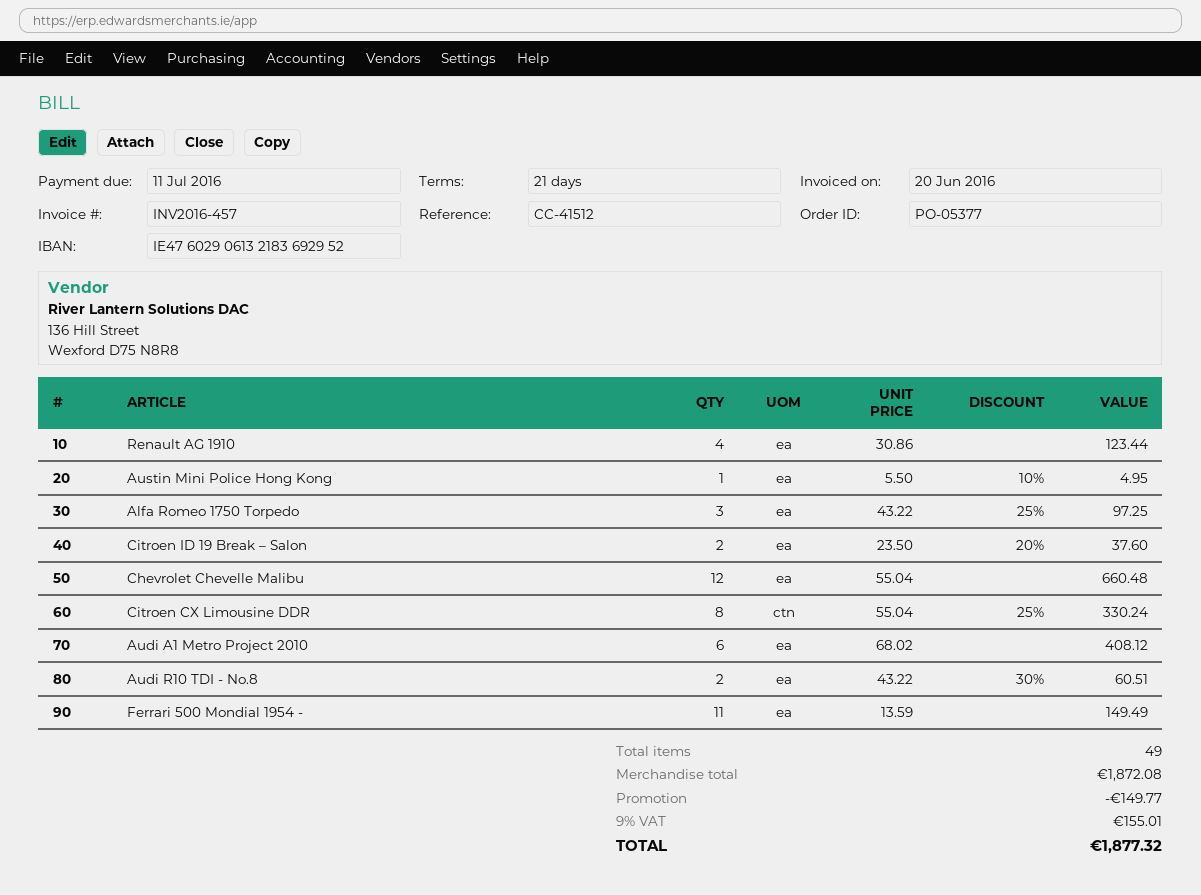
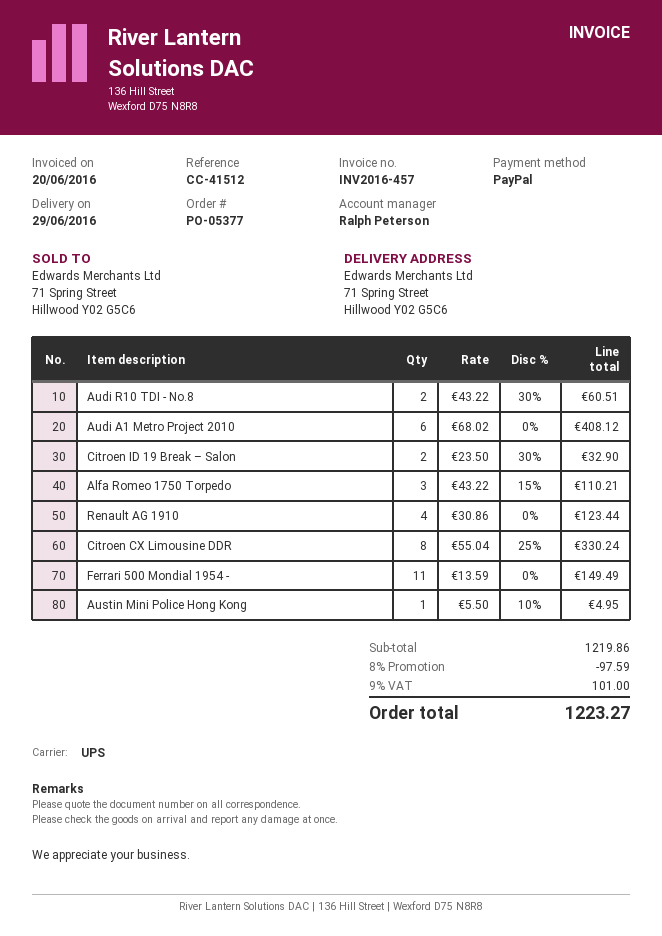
Alfa Romeo 1750 Torpedo: 3 x 43.22 - 25% = 97.25 -> 3 x 43.22 - 15% = 110.21
Citroen ID 19 Break – Salon: 2 x 23.50 - 20% = 37.60 -> 2 x 23.50 - 30% = 32.90
Chevrolet Chevelle Malibu: 12 x 55.04 = 660.48 -> none
subtotal: 1872.08 -> 1219.86
discount: 149.77 -> 97.59
tax: 9% = 155.01 -> 9% = 101.00
total: 1877.32 -> 1223.27

